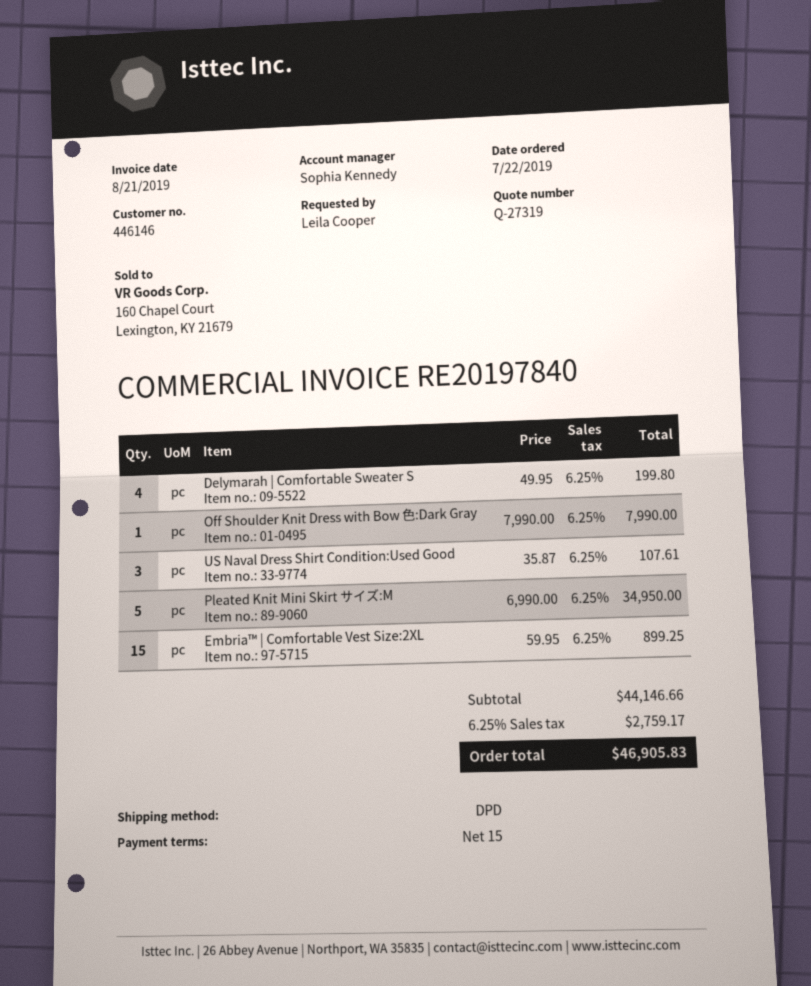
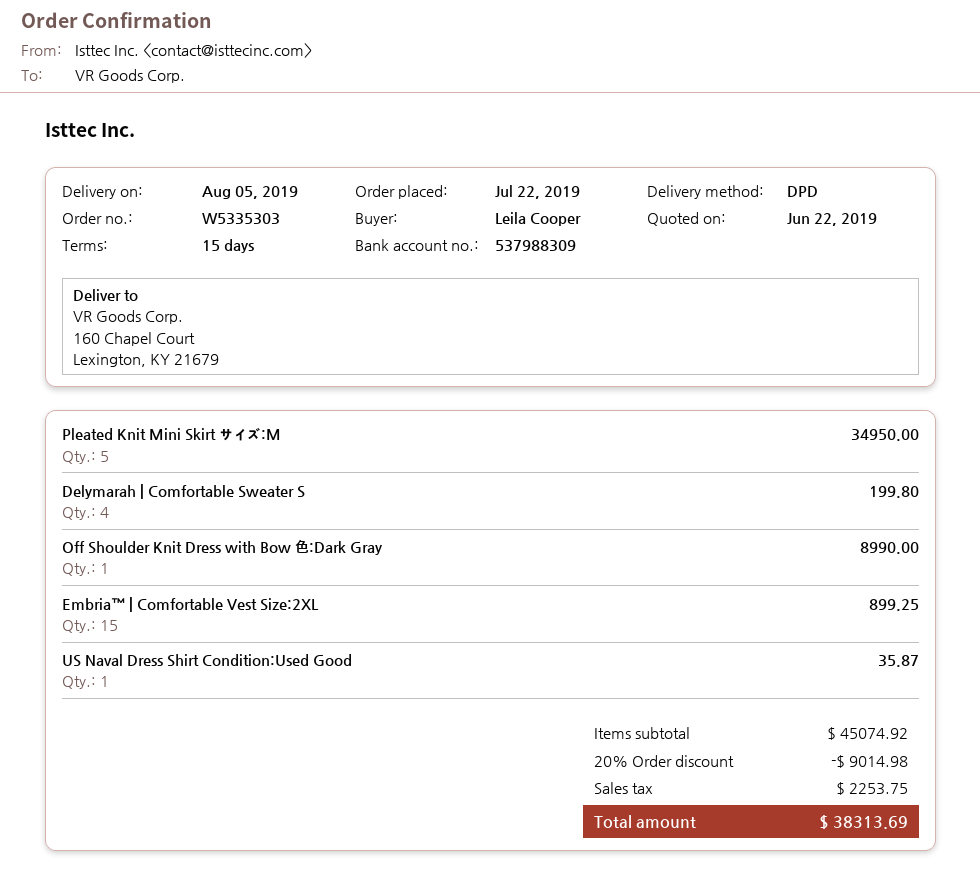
Off Shoulder Knit Dress with Bow 色:Dark Gray: 1 for 7990.00 -> 1 for 8990.00
US Naval Dress Shirt Condition:Used Good: 3 for 107.61 -> 1 for 35.87
subtotal: 44146.66 -> 45074.92
discount: none -> 20% = 9014.98
tax: 2759.17 -> 2253.75
total: 46905.83 -> 38313.69

